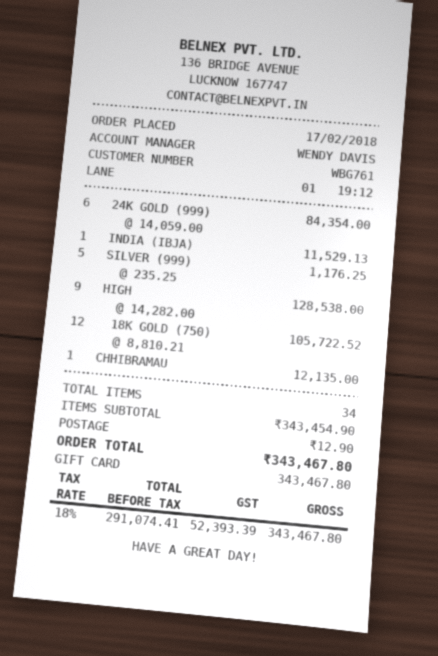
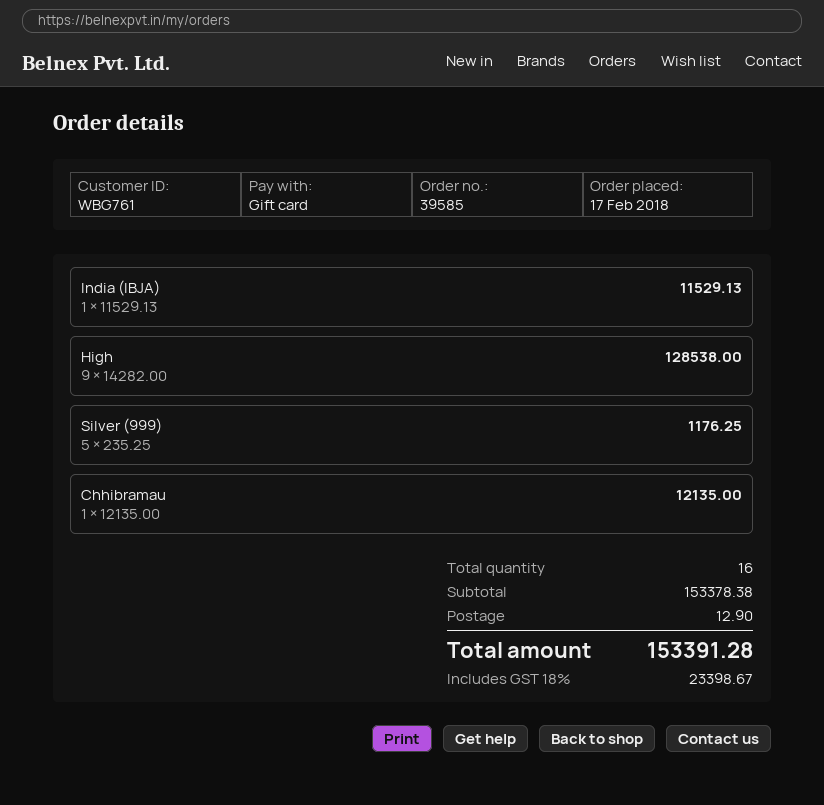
24K GOLD (999): 6 x 14059.00 = 84354.00 -> none
18K GOLD (750): 12 x 8810.21 = 105722.52 -> none
total quantity: 34 -> 16
subtotal: 343454.90 -> 153378.38
tax: 18% = 52393.39 -> 18% = 23398.67
total: 343467.80 -> 153391.28

